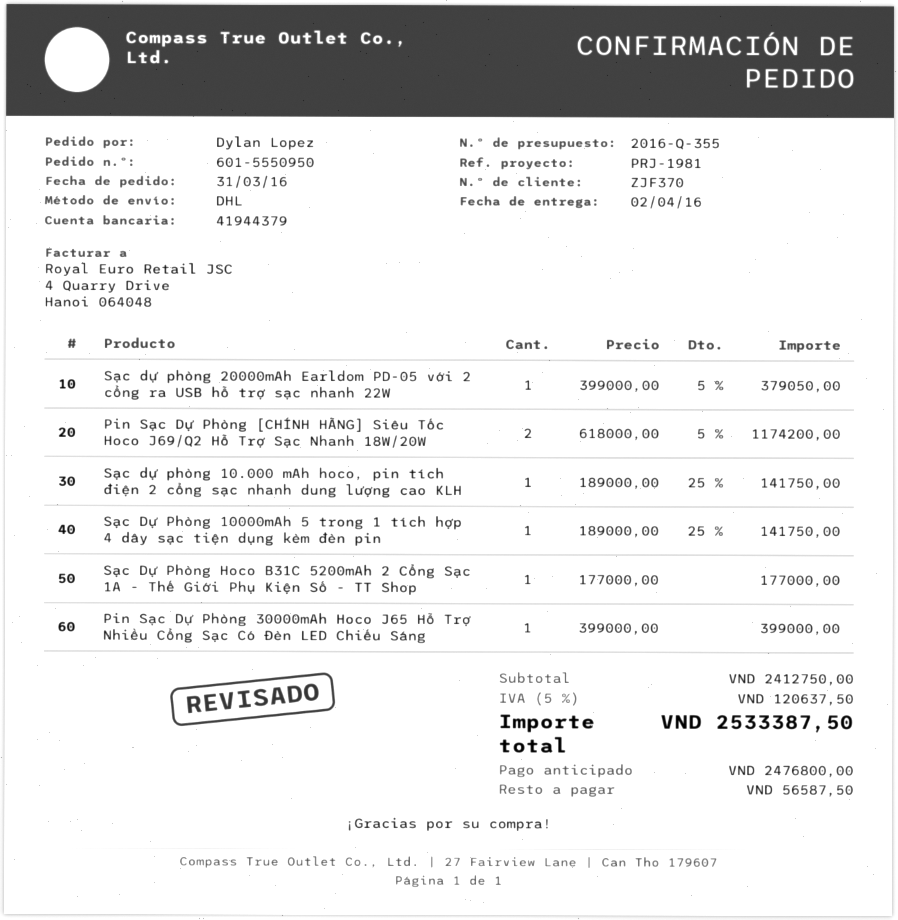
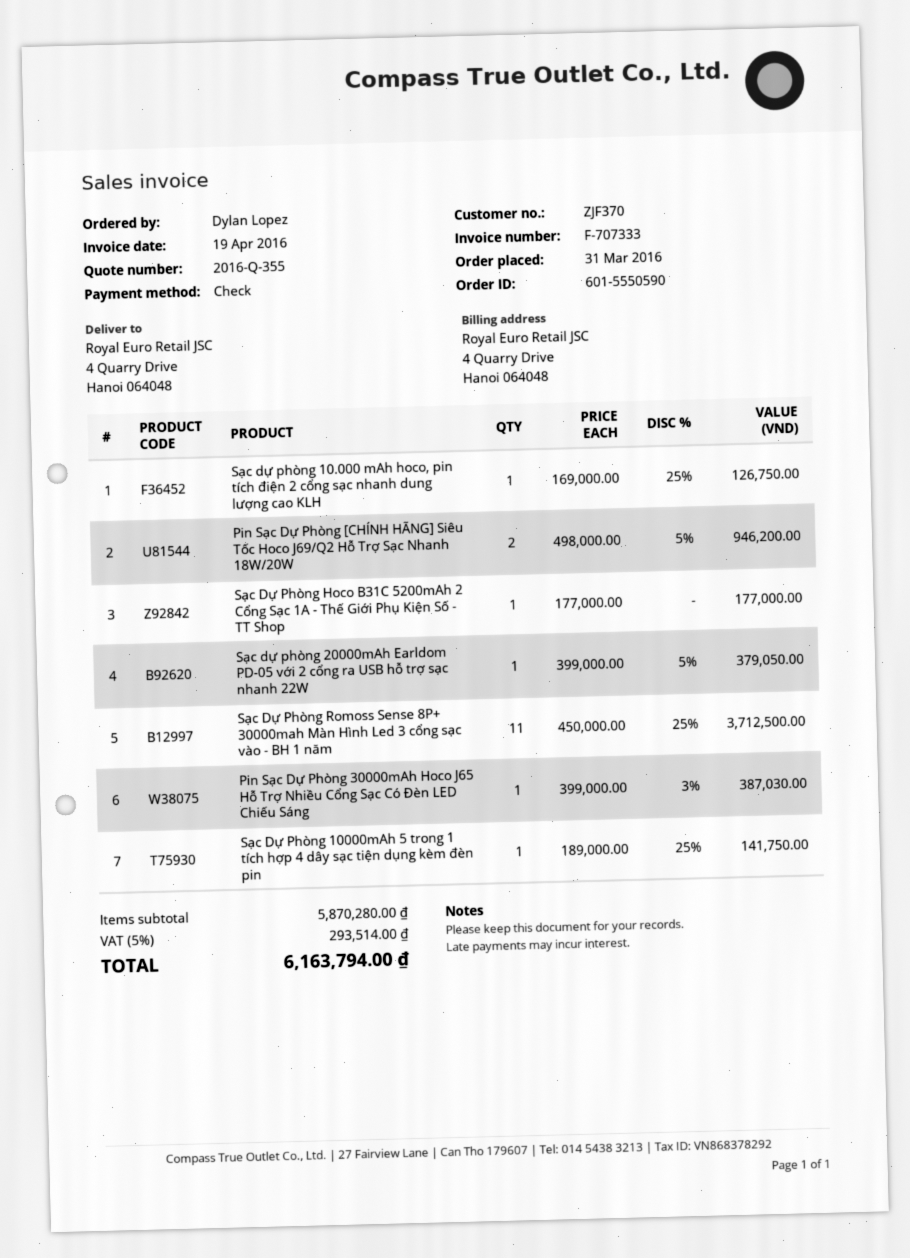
order number: 601-5550950 -> 601-5550590
Pin Sạc Dự Phòng [CHÍNH HÃNG] Siêu Tốc Hoco J69/Q2 Hỗ Trợ Sạc Nhanh 18W/20W: 2 x 618000.00 - 5% = 1174200.00 -> 2 x 498000.00 - 5% = 946200.00
Sạc dự phòng 10.000 mAh hoco, pin tích điện 2 cổng sạc nhanh dung lượng cao KLH: 1 x 189000.00 - 25% = 141750.00 -> 1 x 169000.00 - 25% = 126750.00
Pin Sạc Dự Phòng 30000mAh Hoco J65 Hỗ Trợ Nhiều Cổng Sạc Có Đèn LED Chiếu Sáng: 1 x 399000.00 = 399000.00 -> 1 x 399000.00 - 3% = 387030.00
Sạc Dự Phòng Romoss Sense 8P+ 30000mah Màn Hình Led 3 cổng sạc vào - BH 1 năm: none -> 11 x 450000.00 - 25% = 3712500.00
subtotal: 2412750.00 -> 5870280.00
tax: 5% = 120637.50 -> 5% = 293514.00
total: 2533387.50 -> 6163794.00

